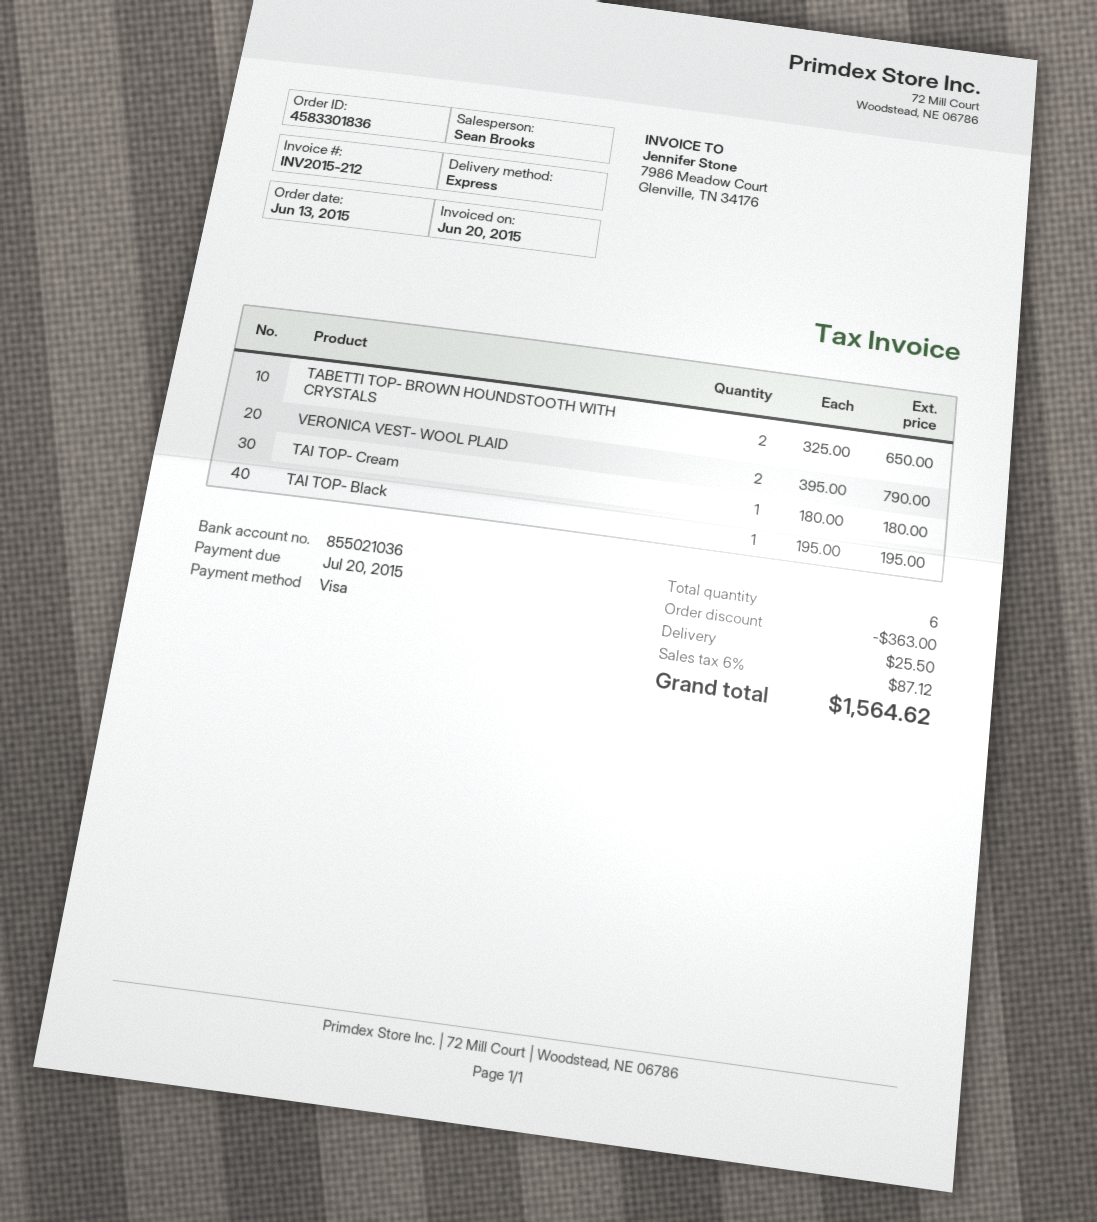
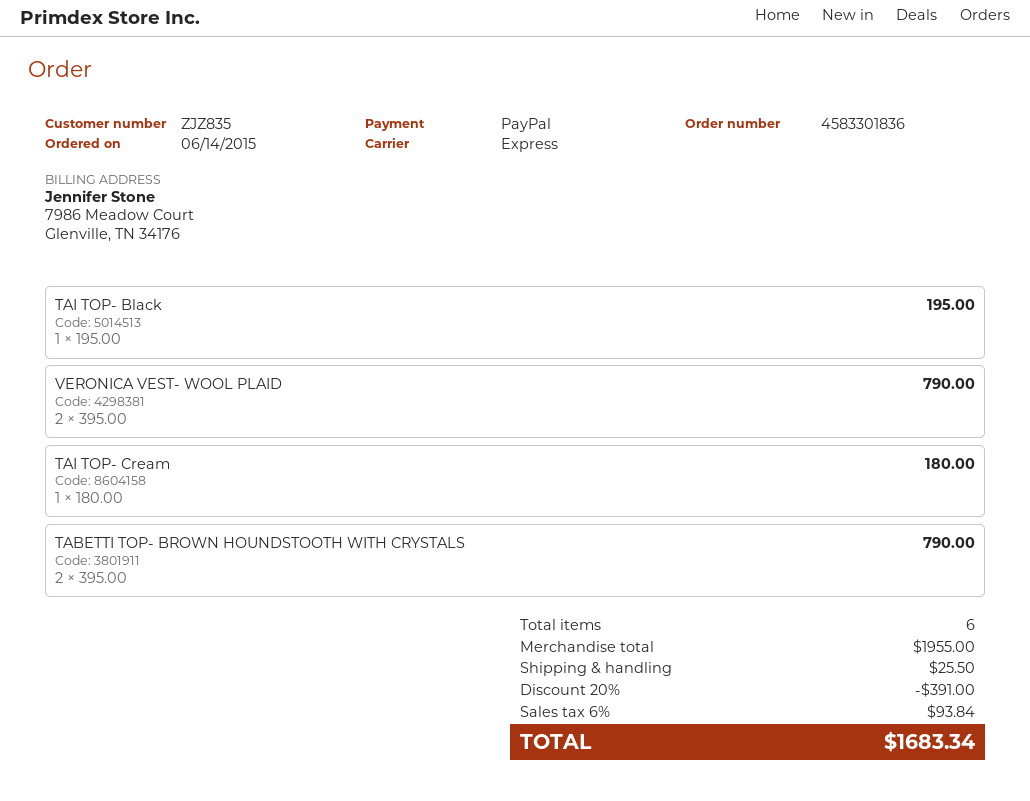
order date: 2015-06-13 -> 2015-06-14
payment method: Visa -> PayPal
TABETTI TOP- BROWN HOUNDSTOOTH WITH CRYSTALS: 2 x 325.00 = 650.00 -> 2 x 395.00 = 790.00
discount: 363.00 -> 391.00
tax: 6% = 87.12 -> 6% = 93.84
total: 1564.62 -> 1683.34

